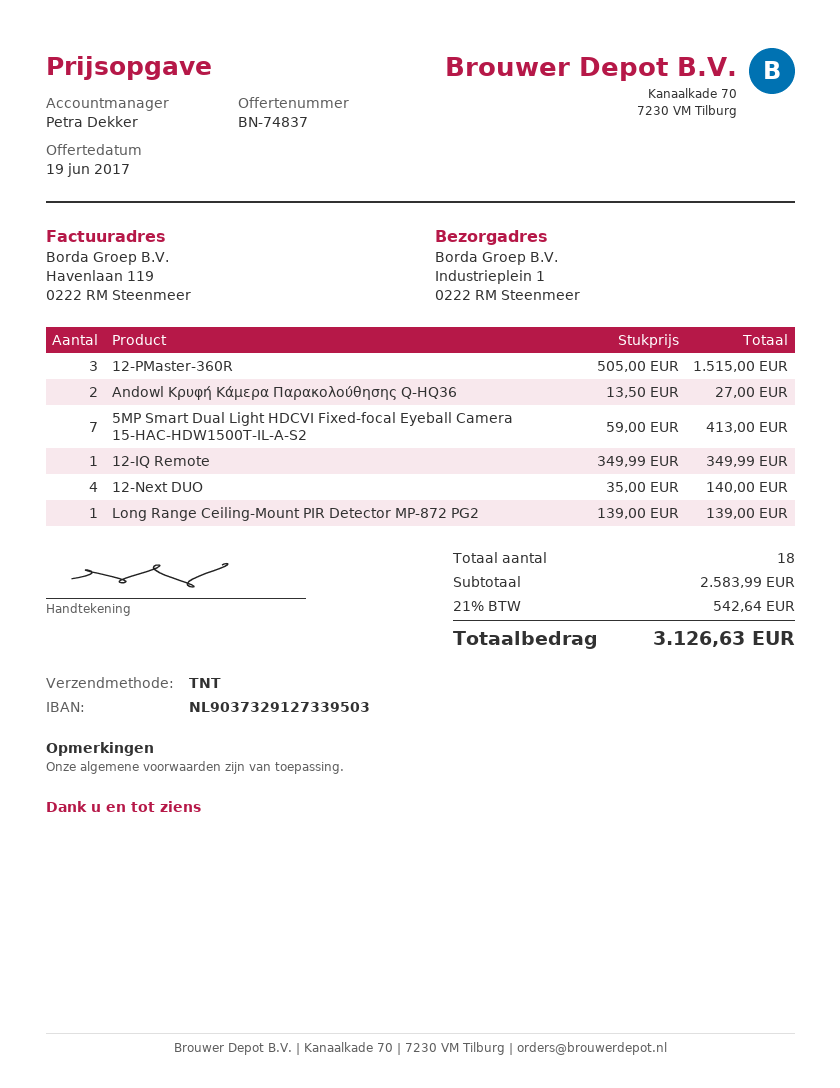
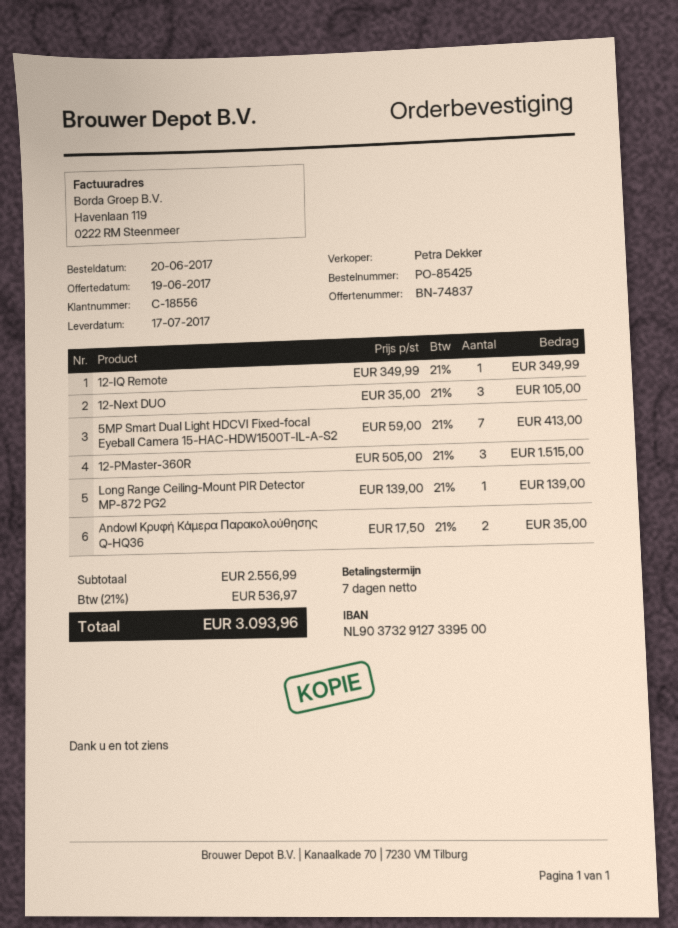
bank account: NL9037329127339503 -> NL9037329127339500
Andowl Κρυφή Κάμερα Παρακολούθησης Q-HQ36: 2 x 13.50 = 27.00 -> 2 x 17.50 = 35.00
12-Next DUO: 4 x 35.00 = 140.00 -> 3 x 35.00 = 105.00
subtotal: 2583.99 -> 2556.99
tax: 21% = 542.64 -> 21% = 536.97
total: 3126.63 -> 3093.96

